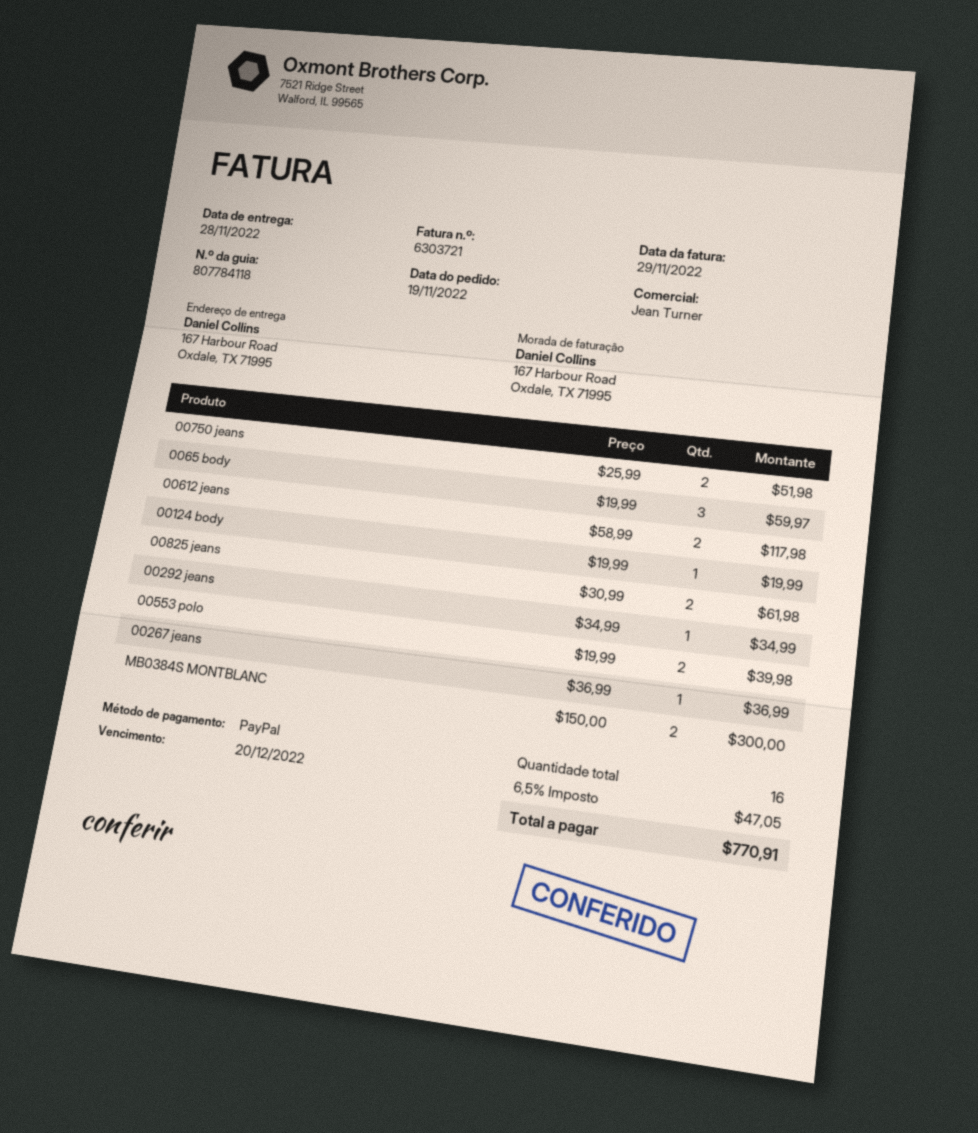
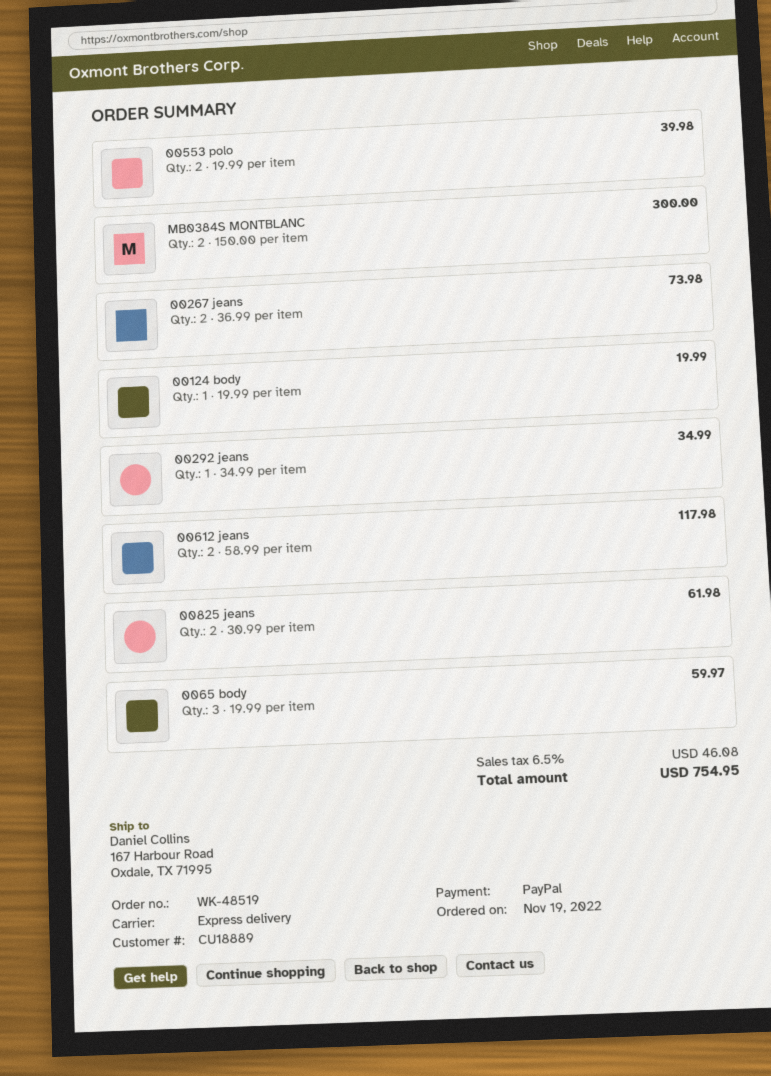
00750 jeans: 2 x 25.99 = 51.98 -> none
00267 jeans: 1 x 36.99 = 36.99 -> 2 x 36.99 = 73.98
tax: 6.5% = 47.05 -> 6.5% = 46.08
total: 770.91 -> 754.95

